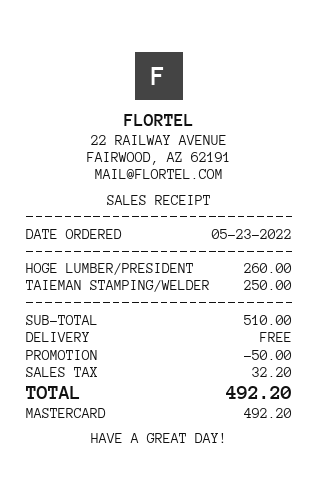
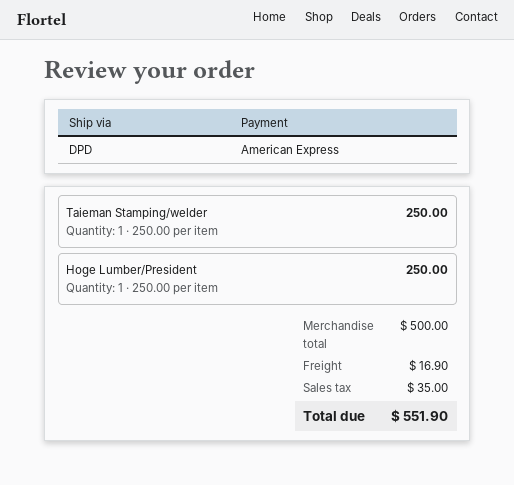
payment method: Mastercard -> American Express
HOGE LUMBER/PRESIDENT: 1 for 260.00 -> 1 for 250.00
subtotal: 510.00 -> 500.00
discount: 50.00 -> none
shipping: 0.00 -> 16.90
tax: 32.20 -> 35.00
total: 492.20 -> 551.90

